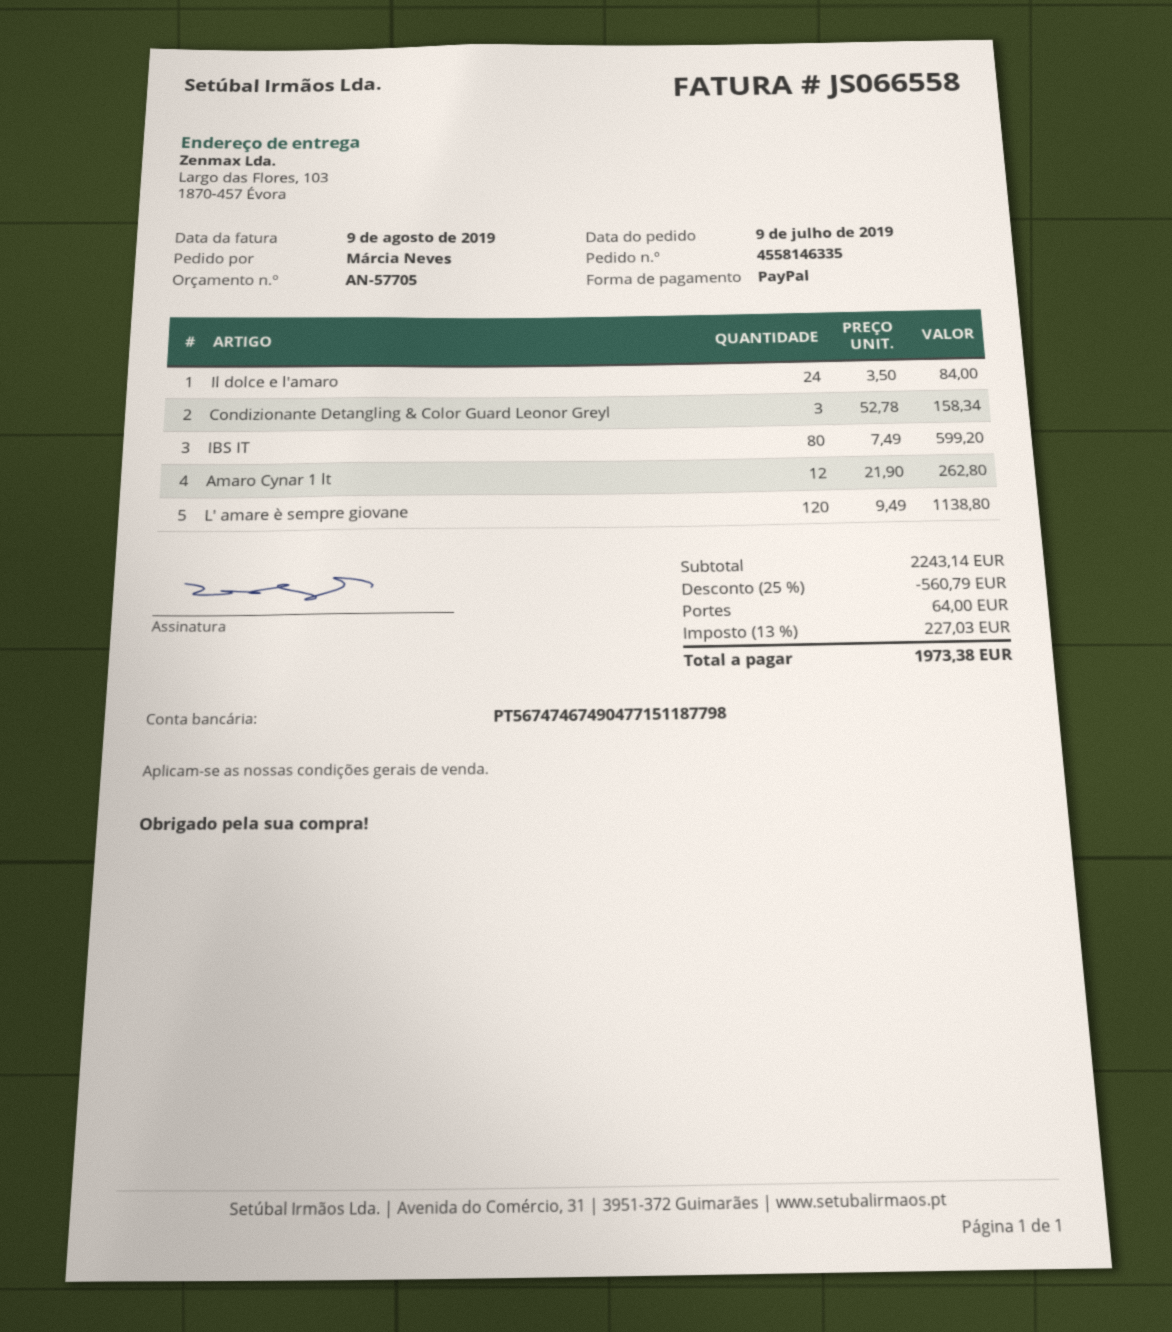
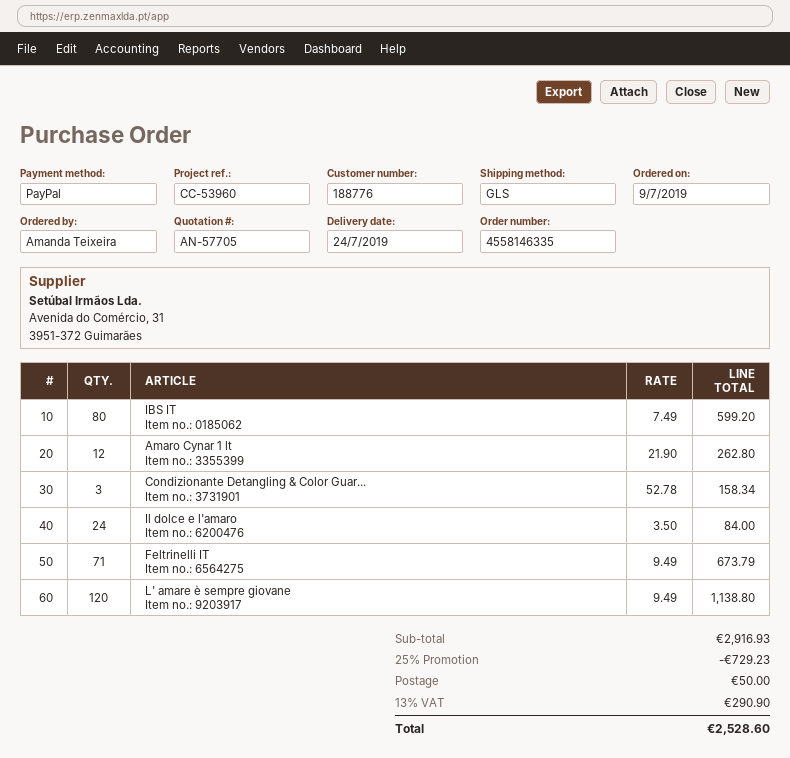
ordered by: Márcia Neves -> Amanda Teixeira
Feltrinelli IT: none -> 71 x 9.49 = 673.79
subtotal: 2243.14 -> 2916.93
discount: 25% = 560.79 -> 25% = 729.23
shipping: 64.00 -> 50.00
tax: 13% = 227.03 -> 13% = 290.90
total: 1973.38 -> 2528.60

